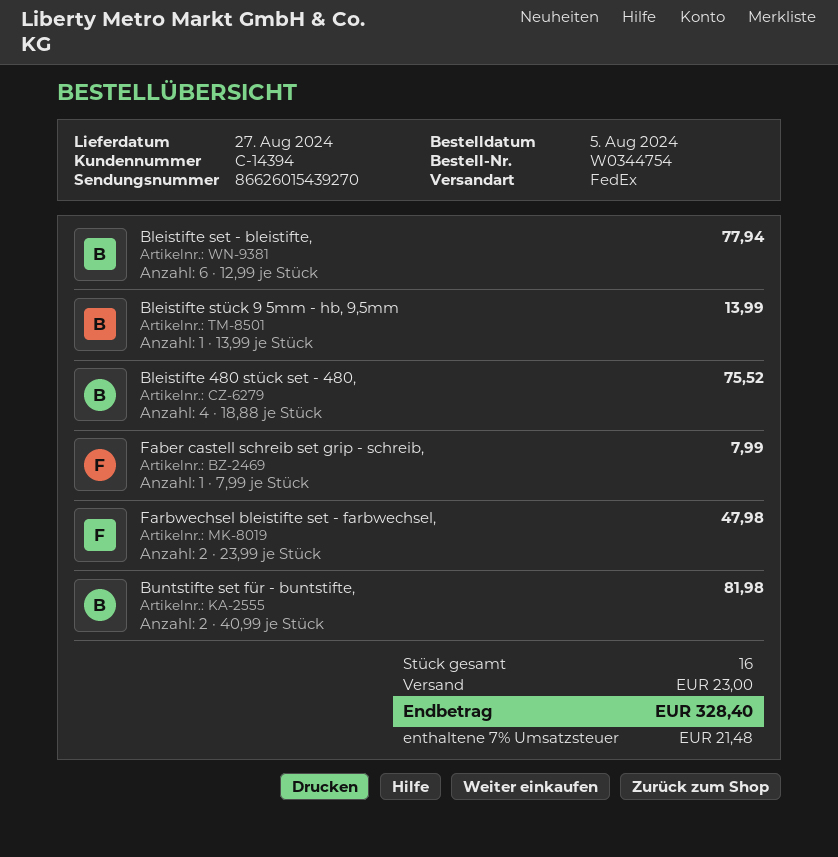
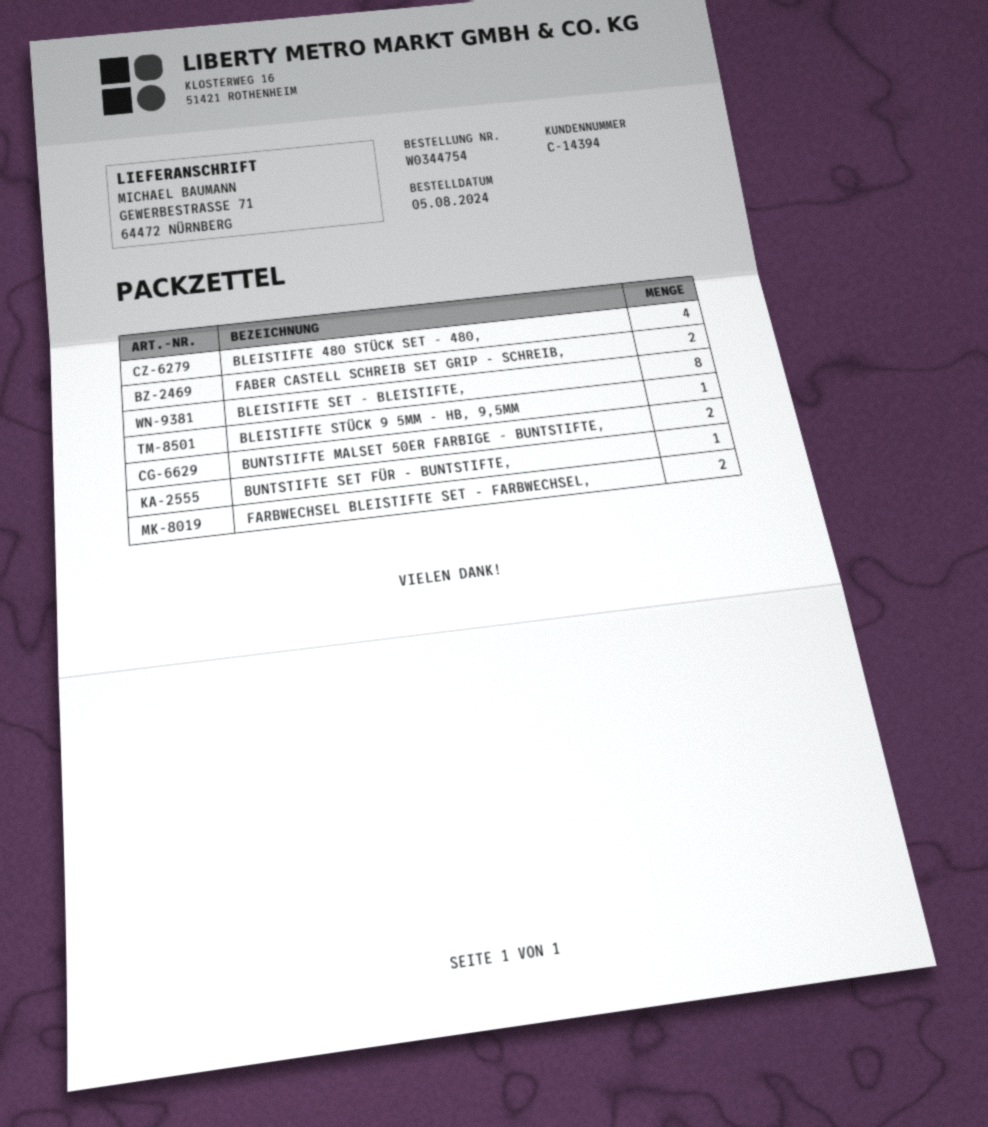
Bleistifte set - bleistifte,: 6 -> 8
Faber castell schreib set grip - schreib,: 1 -> 2
Buntstifte set für - buntstifte,: 2 -> 1
BUNTSTIFTE MALSET 50ER FARBIGE - BUNTSTIFTE,: none -> 2

